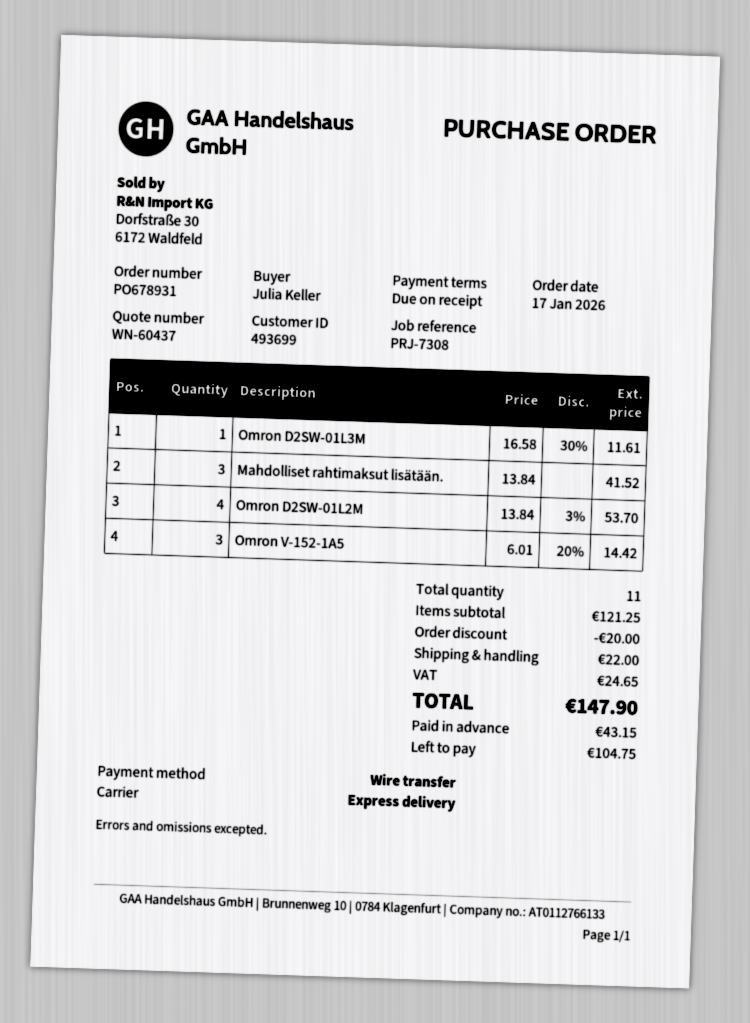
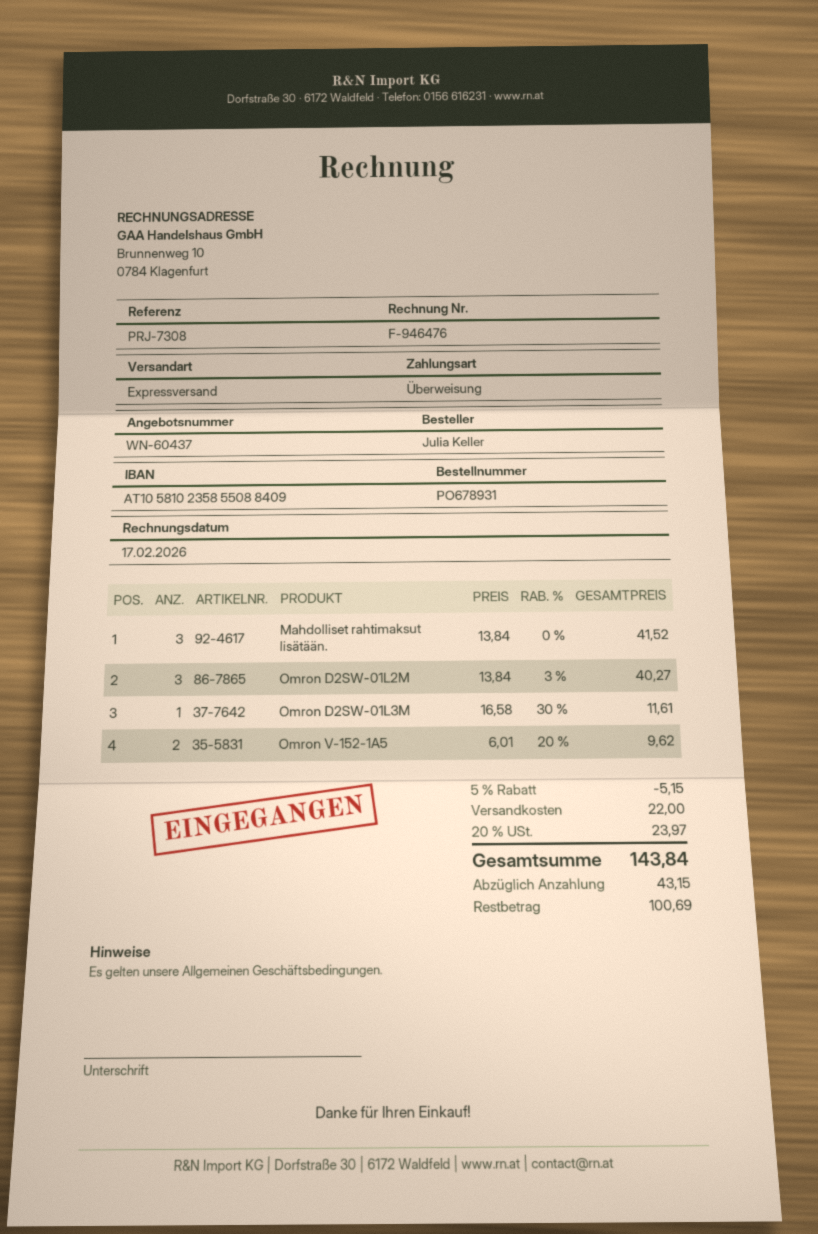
Omron D2SW-01L2M: 4 x 13.84 - 3% = 53.70 -> 3 x 13.84 - 3% = 40.27
Omron V-152-1A5: 3 x 6.01 - 20% = 14.42 -> 2 x 6.01 - 20% = 9.62
discount: 20.00 -> 5.15
tax: 24.65 -> 23.97
total: 147.90 -> 143.84
balance: 104.75 -> 100.69

